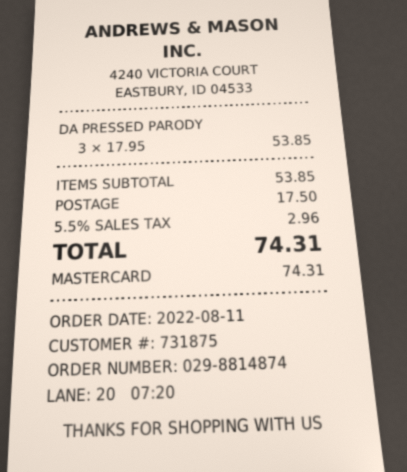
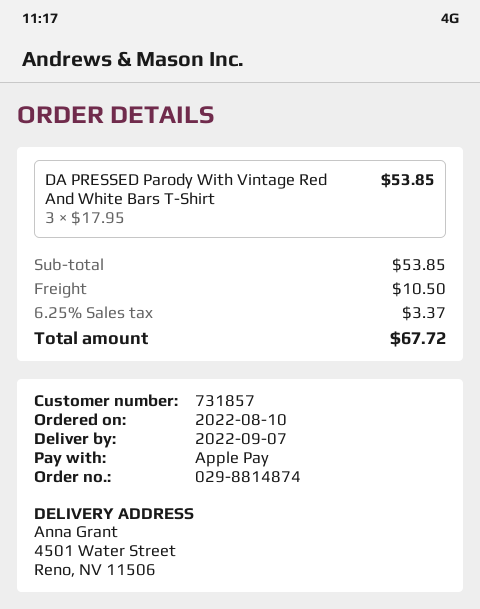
order date: 2022-08-11 -> 2022-08-10
customer number: 731875 -> 731857
payment method: Mastercard -> Apple Pay
shipping: 17.50 -> 10.50
tax: 5.5% = 2.96 -> 6.25% = 3.37
total: 74.31 -> 67.72

